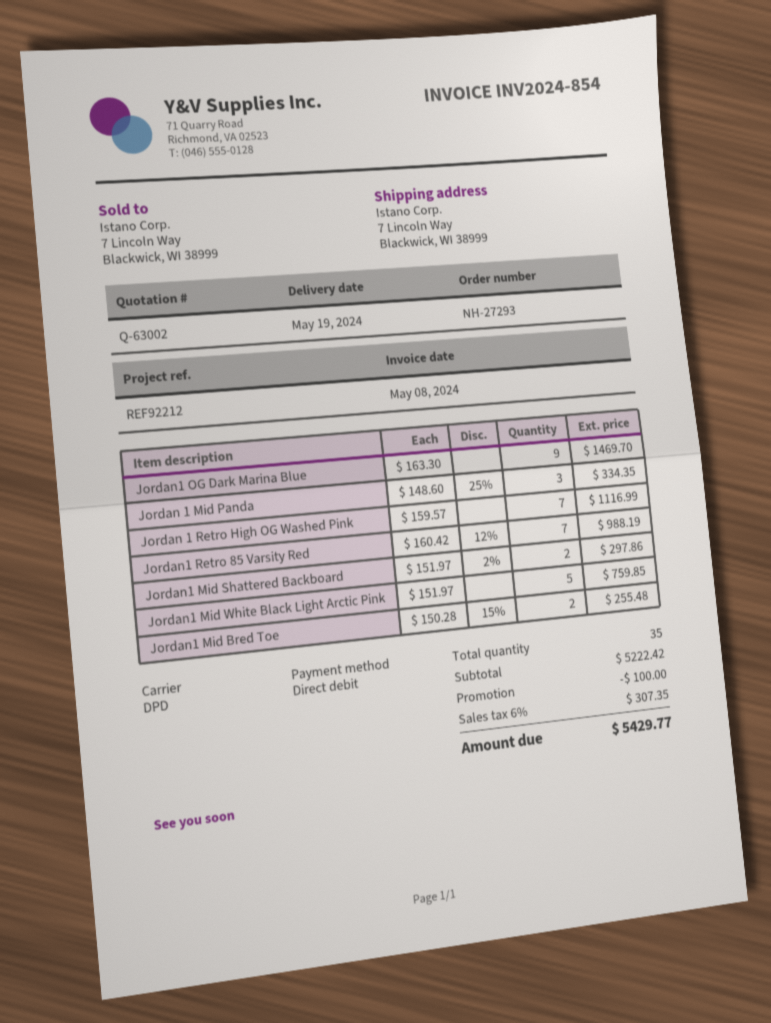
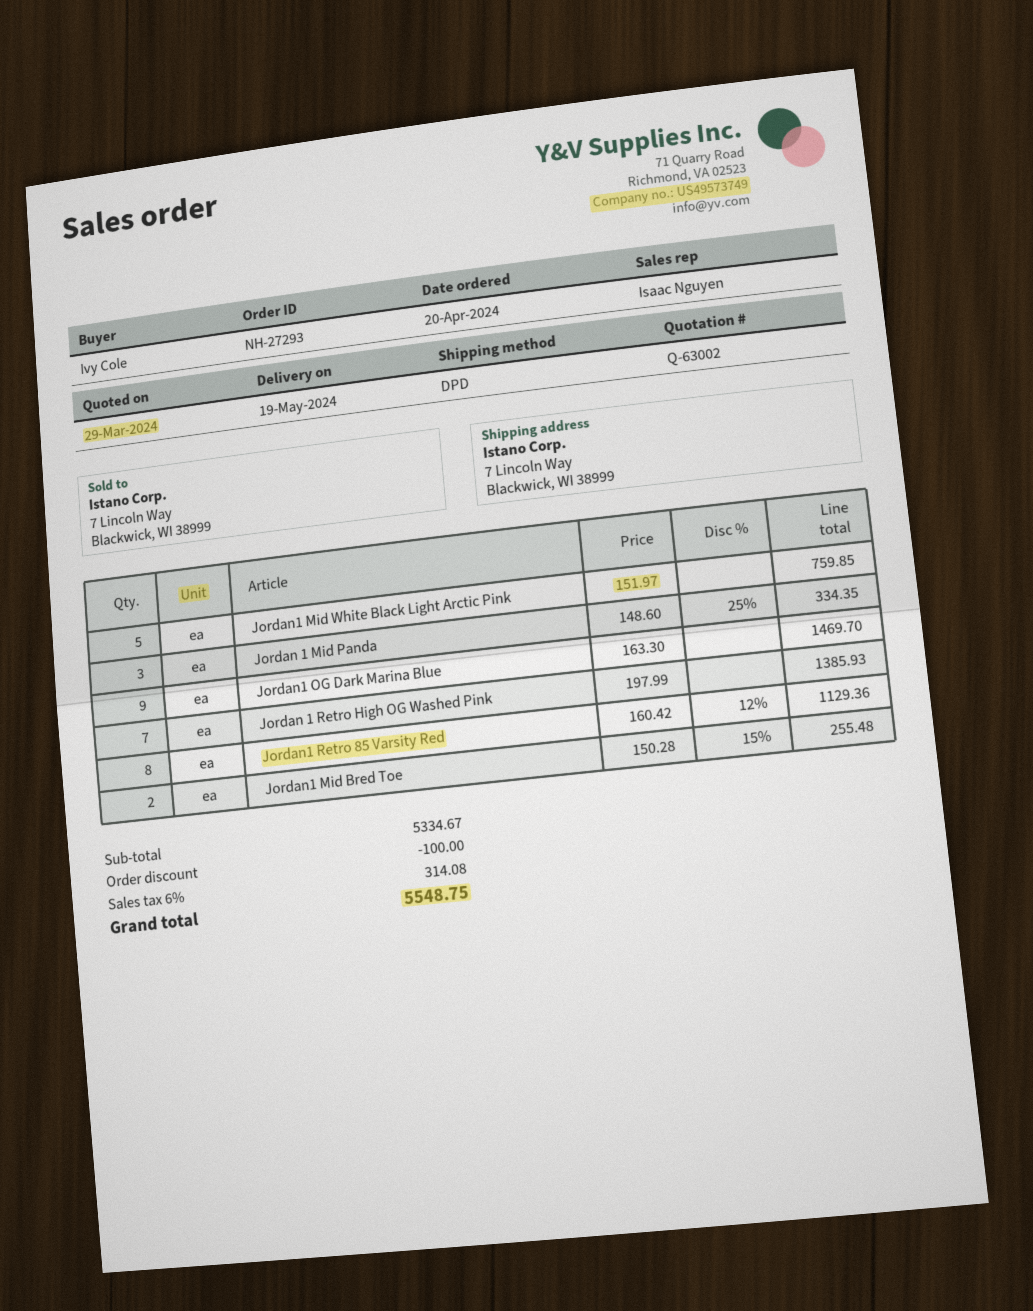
Jordan 1 Retro High OG Washed Pink: 7 x 159.57 = 1116.99 -> 7 x 197.99 = 1385.93
Jordan1 Retro 85 Varsity Red: 7 x 160.42 - 12% = 988.19 -> 8 x 160.42 - 12% = 1129.36
Jordan1 Mid Shattered Backboard: 2 x 151.97 - 2% = 297.86 -> none
subtotal: 5222.42 -> 5334.67
tax: 6% = 307.35 -> 6% = 314.08
total: 5429.77 -> 5548.75

